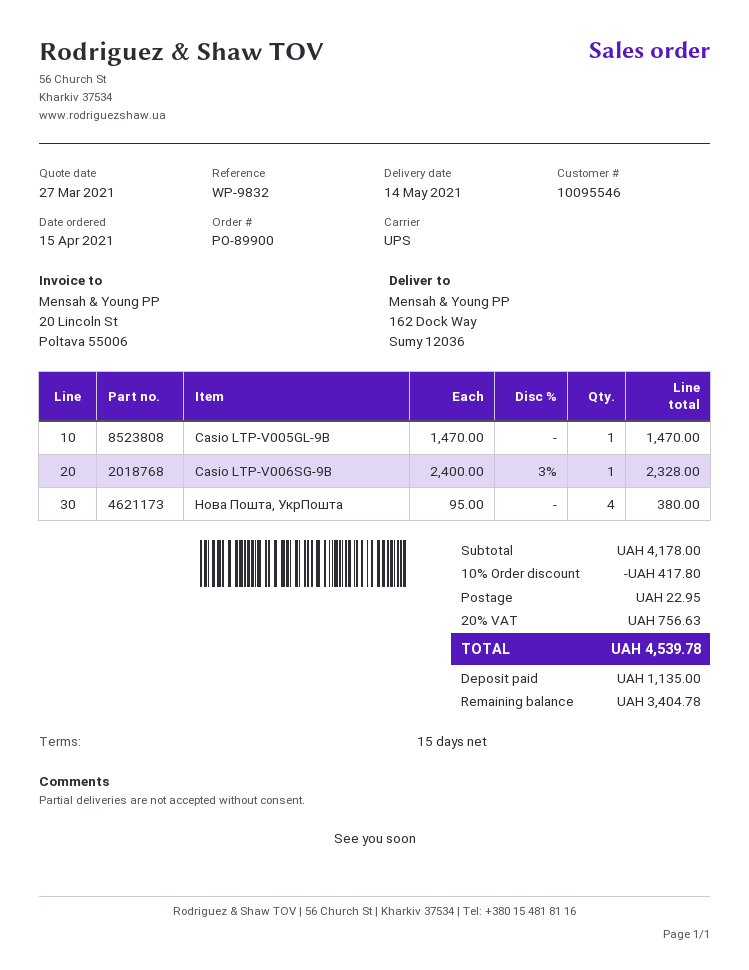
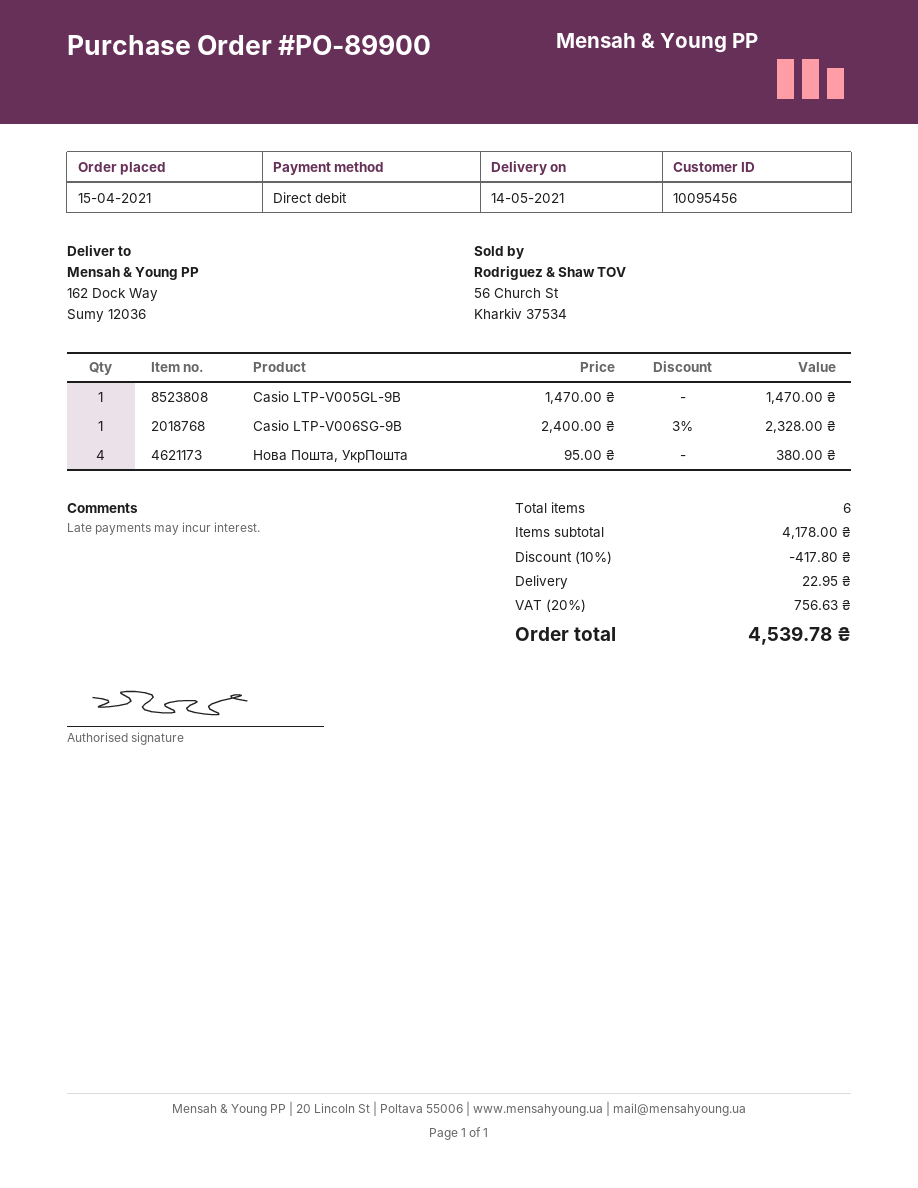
customer number: 10095546 -> 10095456

